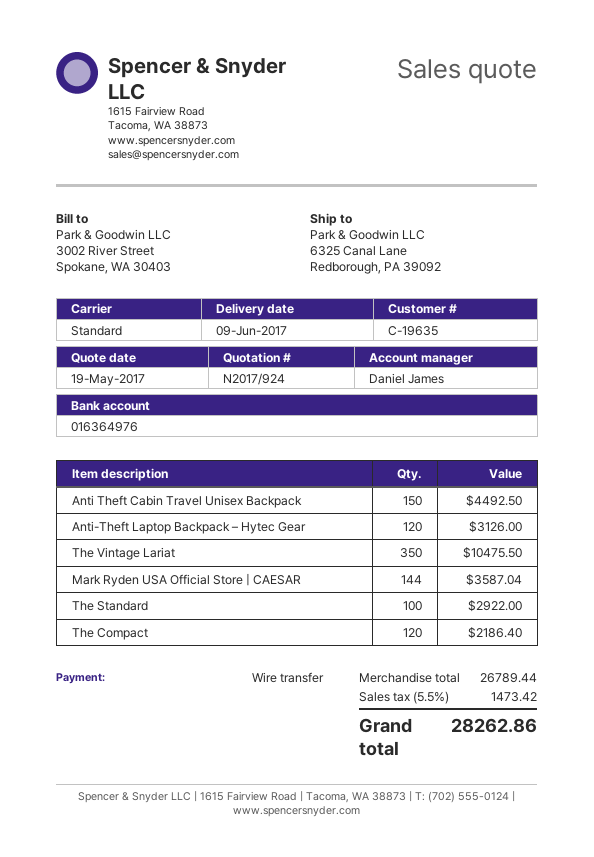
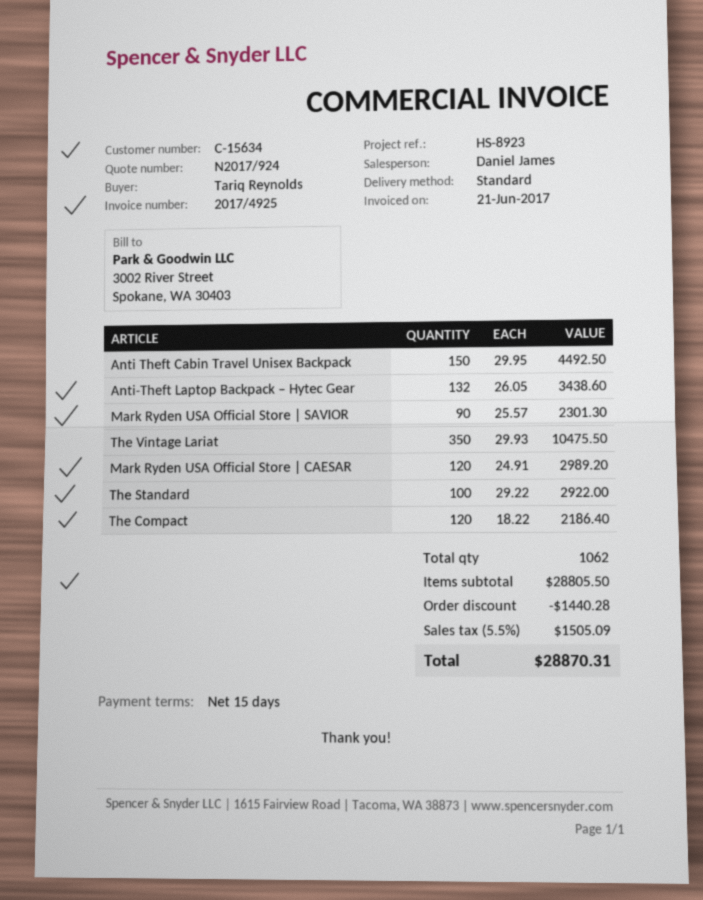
customer number: C-19635 -> C-15634
Anti-Theft Laptop Backpack – Hytec Gear: 120 for 3126.00 -> 132 for 3438.60
Mark Ryden USA Official Store | CAESAR: 144 for 3587.04 -> 120 for 2989.20
Mark Ryden USA Official Store | SAVIOR: none -> 90 for 2301.30
subtotal: 26789.44 -> 28805.50
discount: none -> 1440.28
tax: 5.5% = 1473.42 -> 5.5% = 1505.09
total: 28262.86 -> 28870.31

